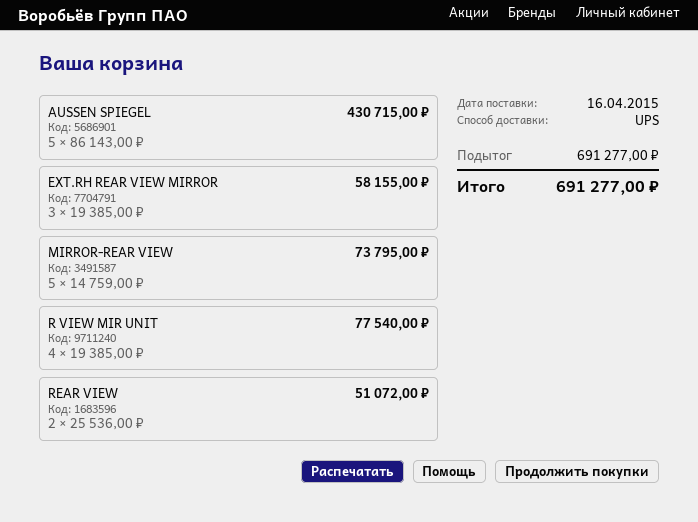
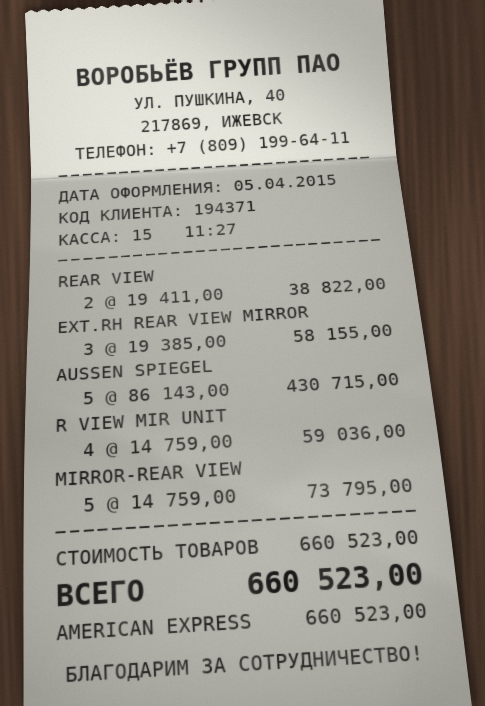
R VIEW MIR UNIT: 4 x 19385.00 = 77540.00 -> 4 x 14759.00 = 59036.00
REAR VIEW: 2 x 25536.00 = 51072.00 -> 2 x 19411.00 = 38822.00
subtotal: 691277.00 -> 660523.00
total: 691277.00 -> 660523.00

